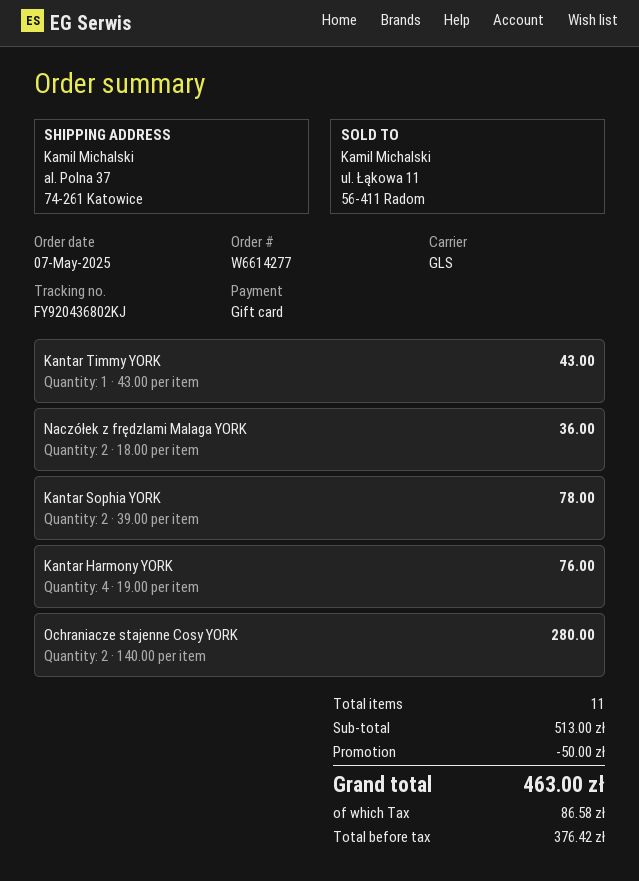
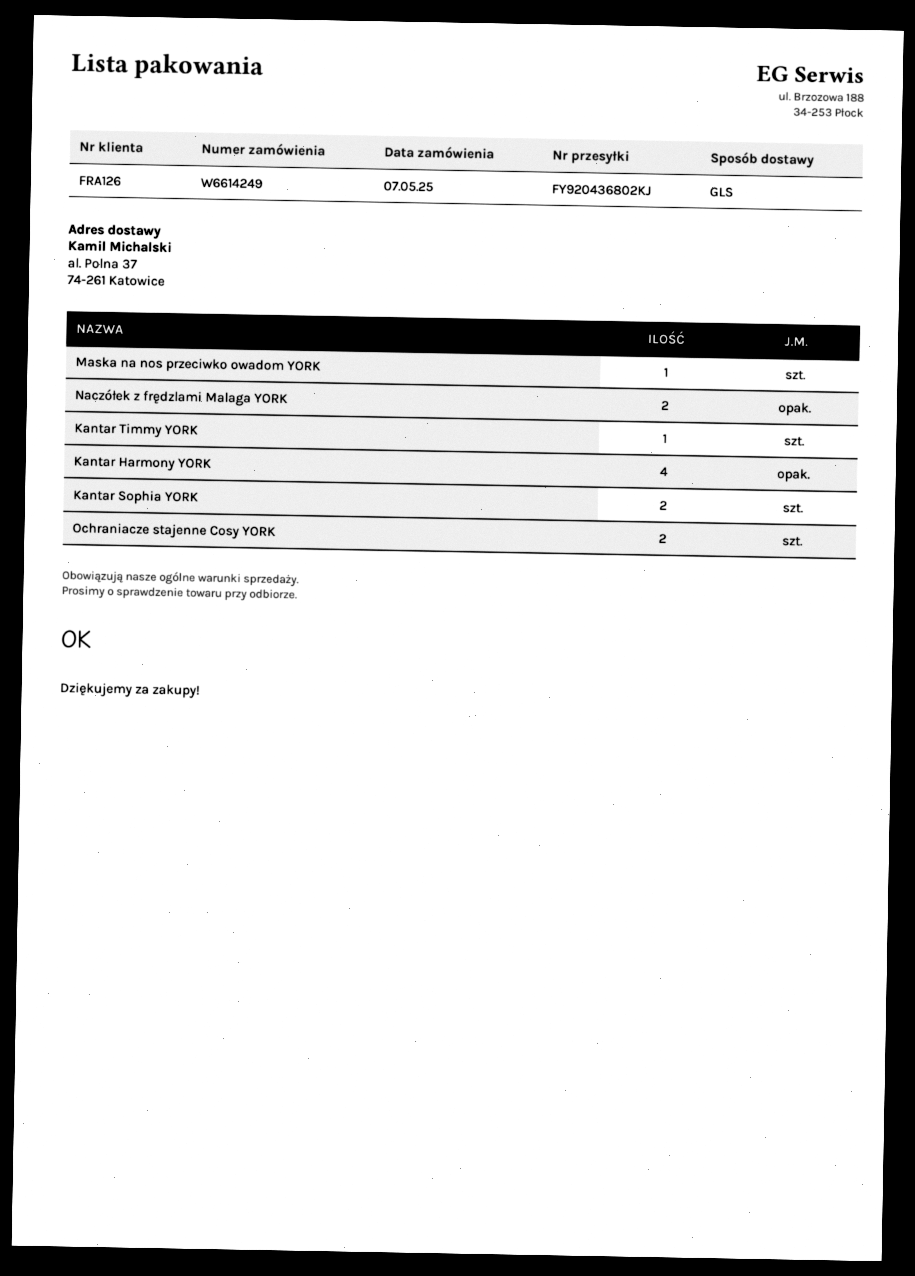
order number: W6614277 -> W6614249
Maska na nos przeciwko owadom YORK: none -> 1

